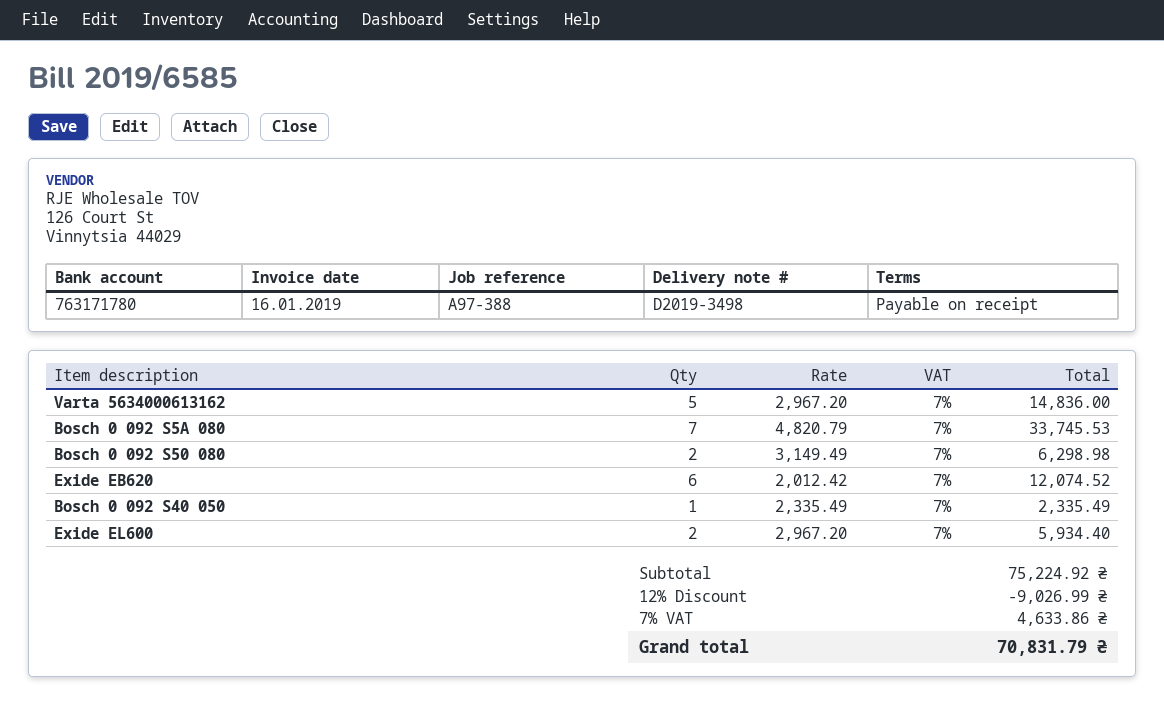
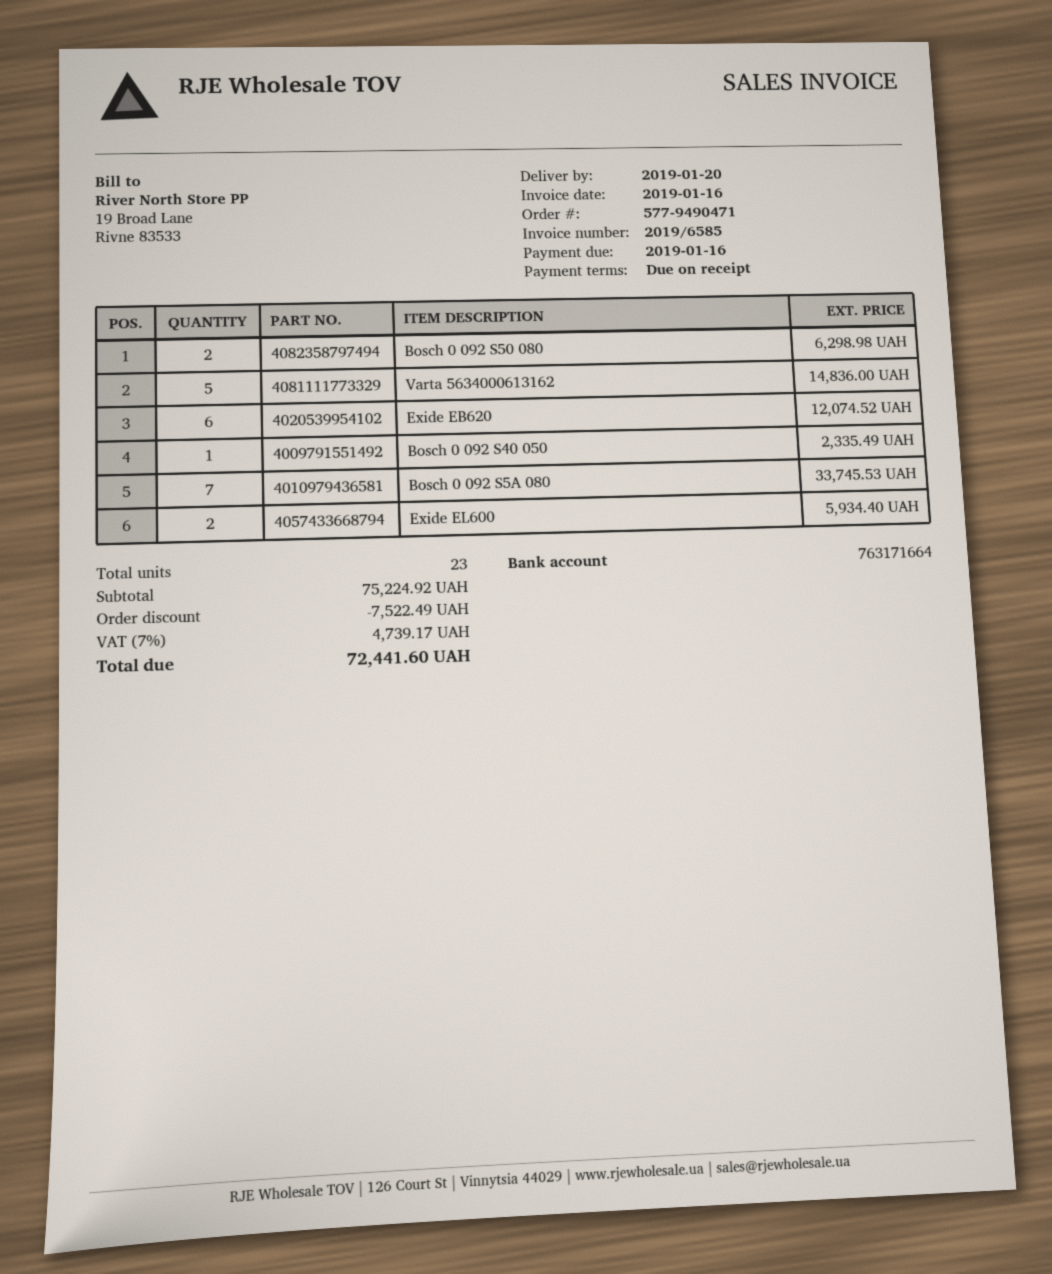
bank account: 763171780 -> 763171664
discount: 9026.99 -> 7522.49
tax: 7% = 4633.86 -> 7% = 4739.17
total: 70831.79 -> 72441.60

